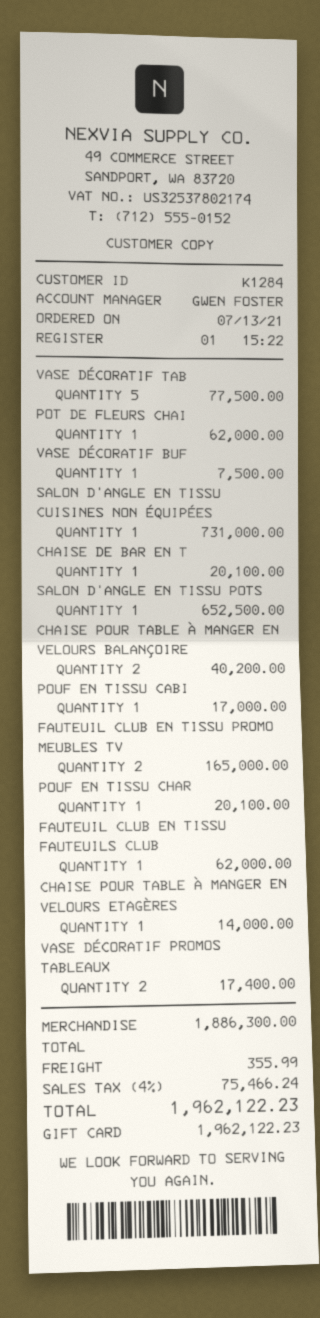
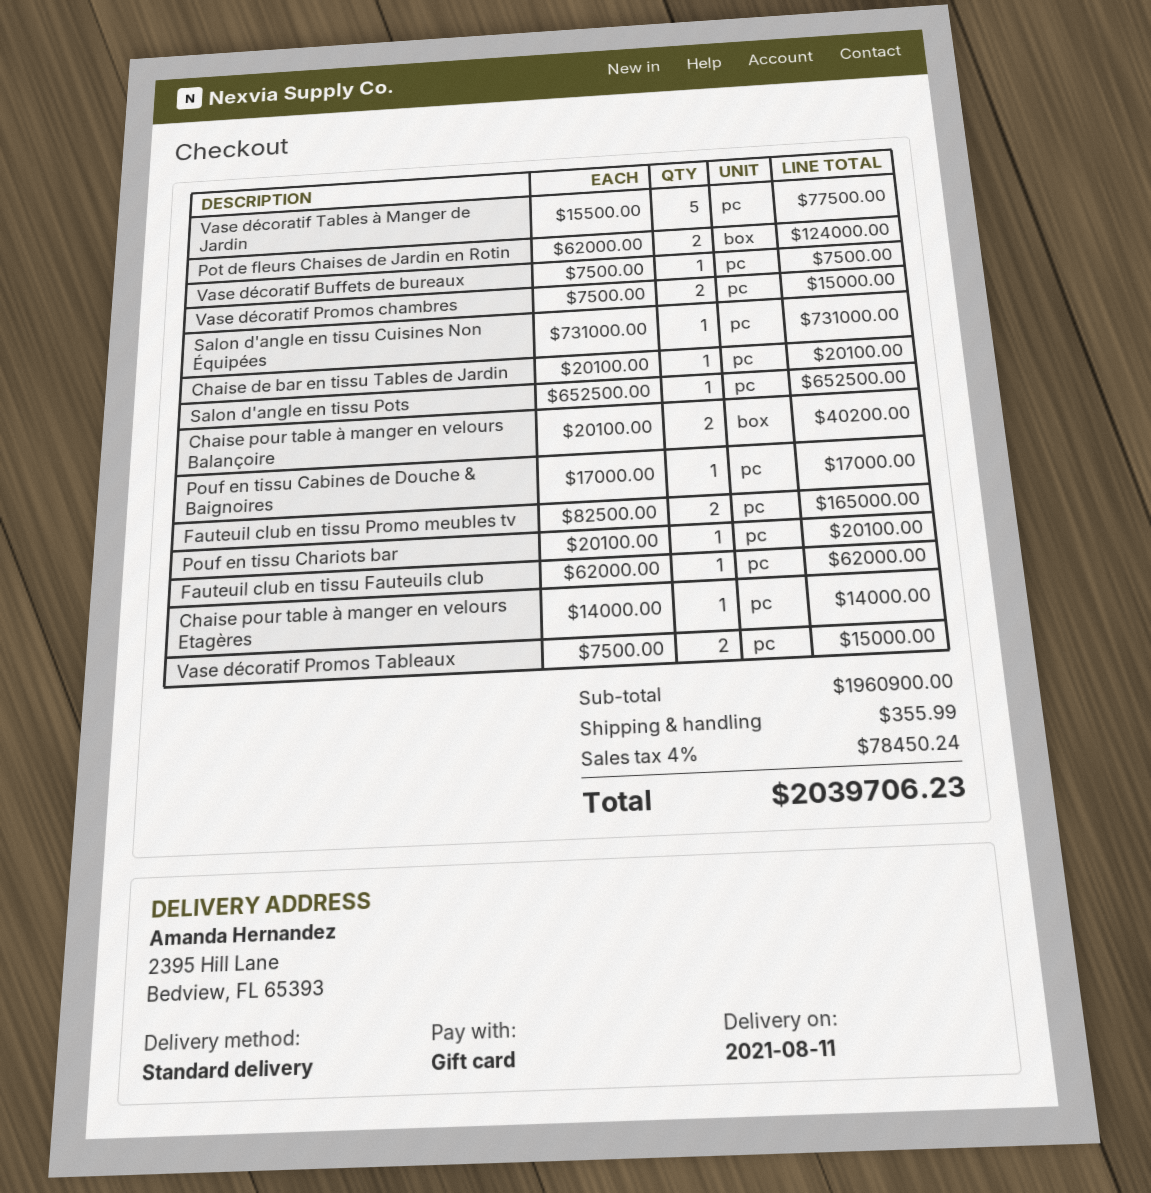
POT DE FLEURS CHAI: 1 for 62000.00 -> 2 for 124000.00
VASE DÉCORATIF PROMOS TABLEAUX: 2 for 17400.00 -> 2 for 15000.00
Vase décoratif Promos chambres: none -> 2 for 15000.00
subtotal: 1886300.00 -> 1960900.00
tax: 4% = 75466.24 -> 4% = 78450.24
total: 1962122.23 -> 2039706.23

